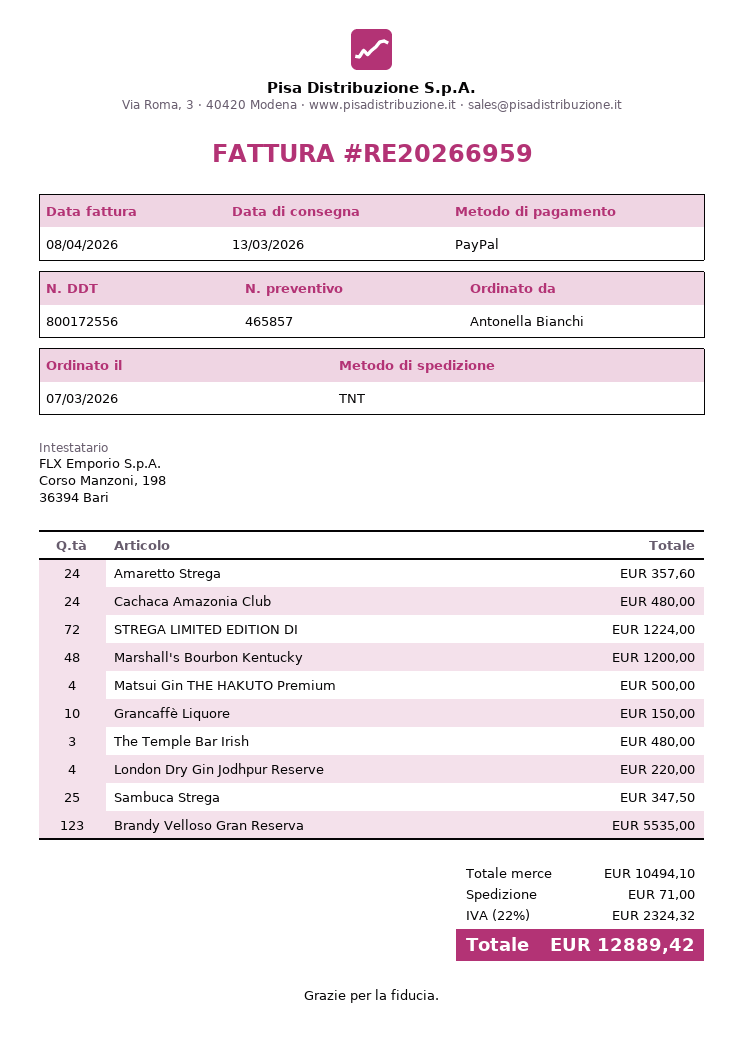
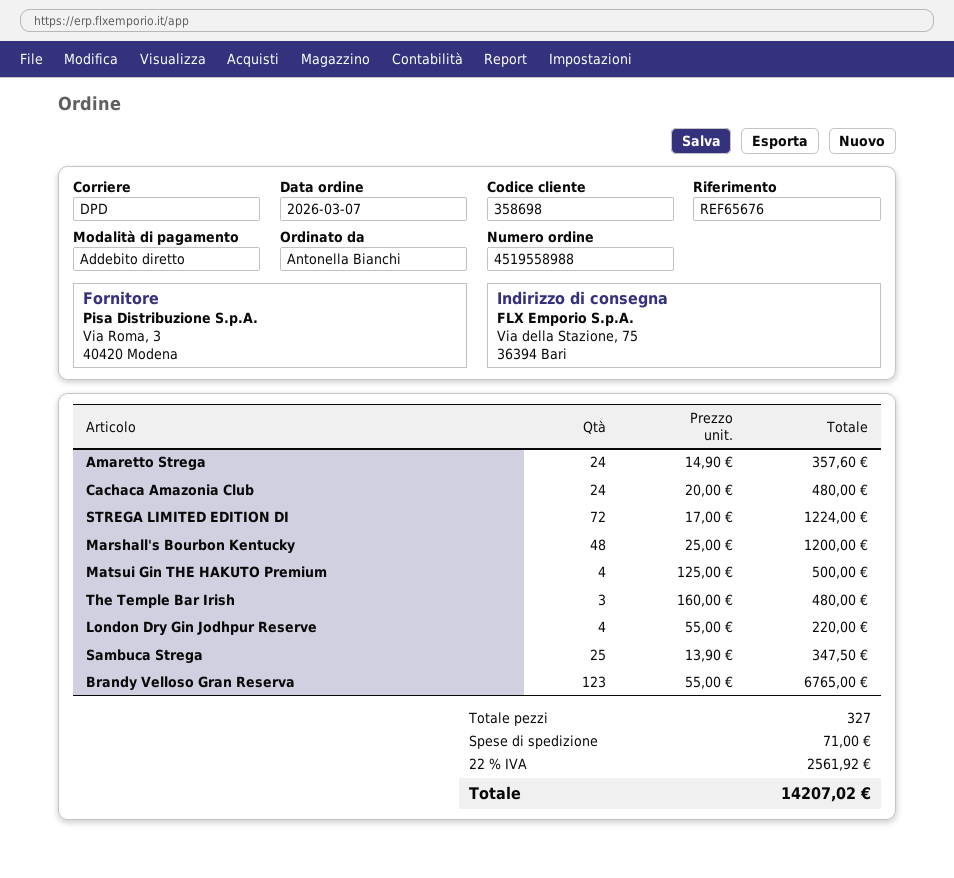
payment method: PayPal -> direct debit
shipping method: TNT -> DPD
Grancaffè Liquore: 10 for 150.00 -> none
Brandy Velloso Gran Reserva: 123 for 5535.00 -> 123 for 6765.00
tax: 22% = 2324.32 -> 22% = 2561.92
total: 12889.42 -> 14207.02

